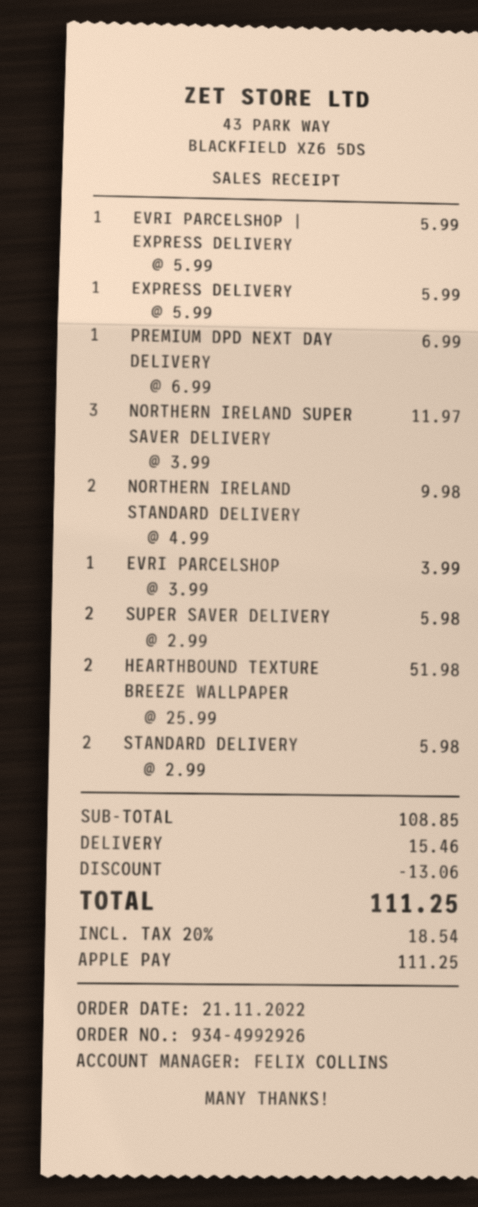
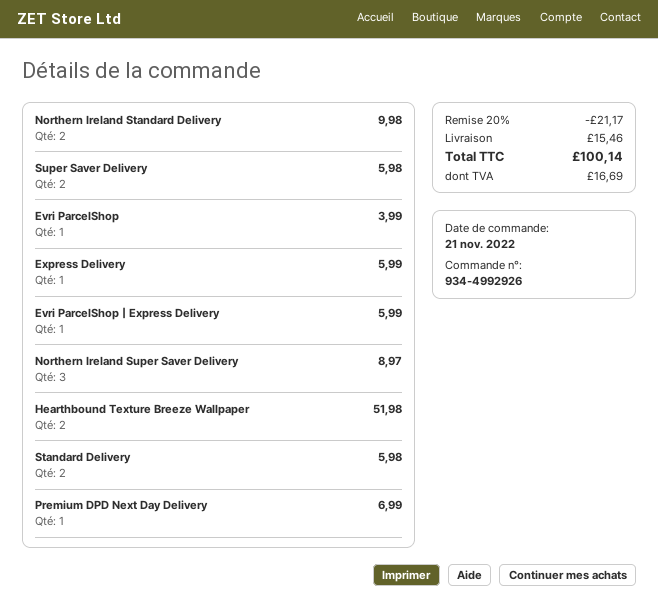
NORTHERN IRELAND SUPER SAVER DELIVERY: 3 for 11.97 -> 3 for 8.97
discount: 13.06 -> 21.17
tax: 18.54 -> 16.69
total: 111.25 -> 100.14

